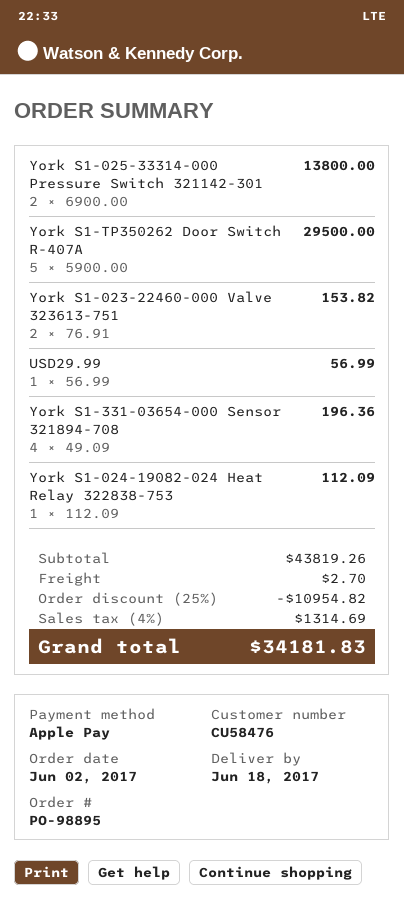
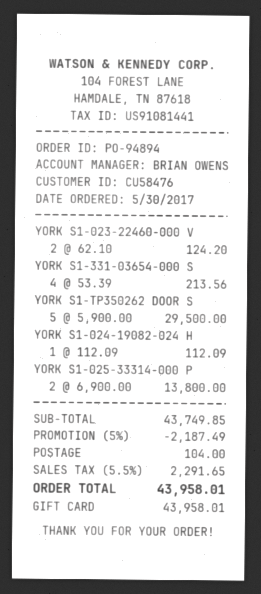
order number: PO-98895 -> PO-94894
order date: 2017-06-02 -> 2017-05-30
payment method: Apple Pay -> gift card
York S1-023-22460-000 Valve 323613-751: 2 x 76.91 = 153.82 -> 2 x 62.10 = 124.20
USD29.99: 1 x 56.99 = 56.99 -> none
York S1-331-03654-000 Sensor 321894-708: 4 x 49.09 = 196.36 -> 4 x 53.39 = 213.56
subtotal: 43819.26 -> 43749.85
discount: 25% = 10954.82 -> 5% = 2187.49
shipping: 2.70 -> 104.00
tax: 4% = 1314.69 -> 5.5% = 2291.65
total: 34181.83 -> 43958.01

